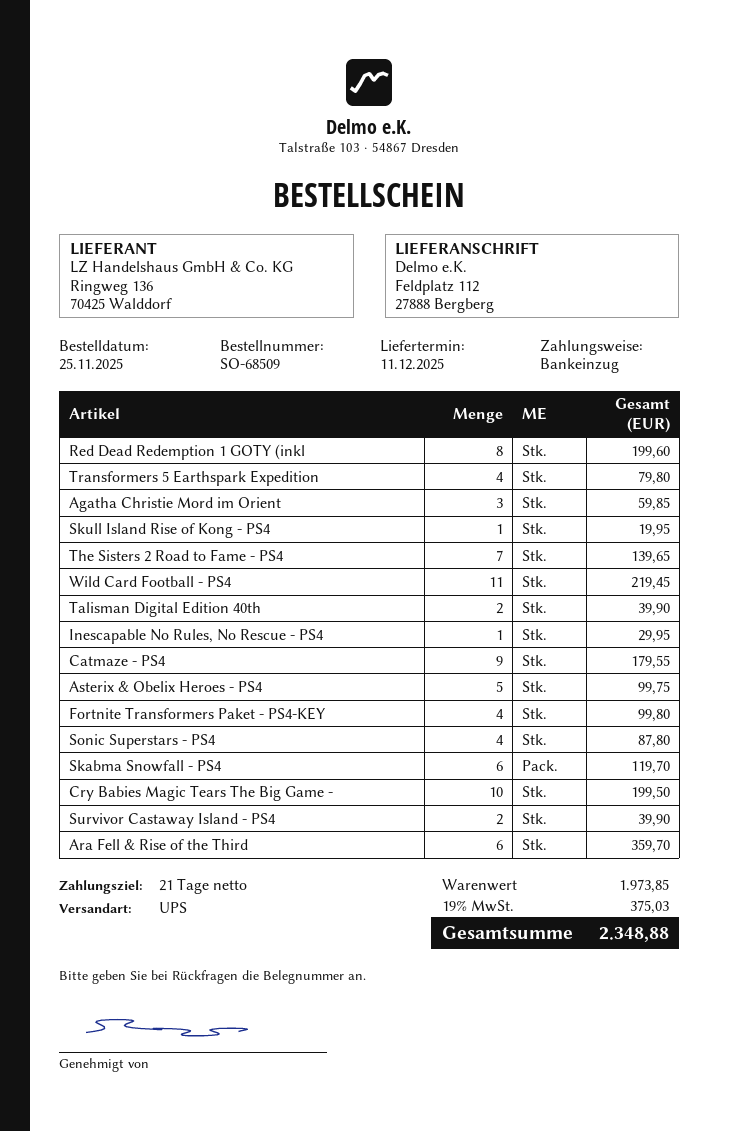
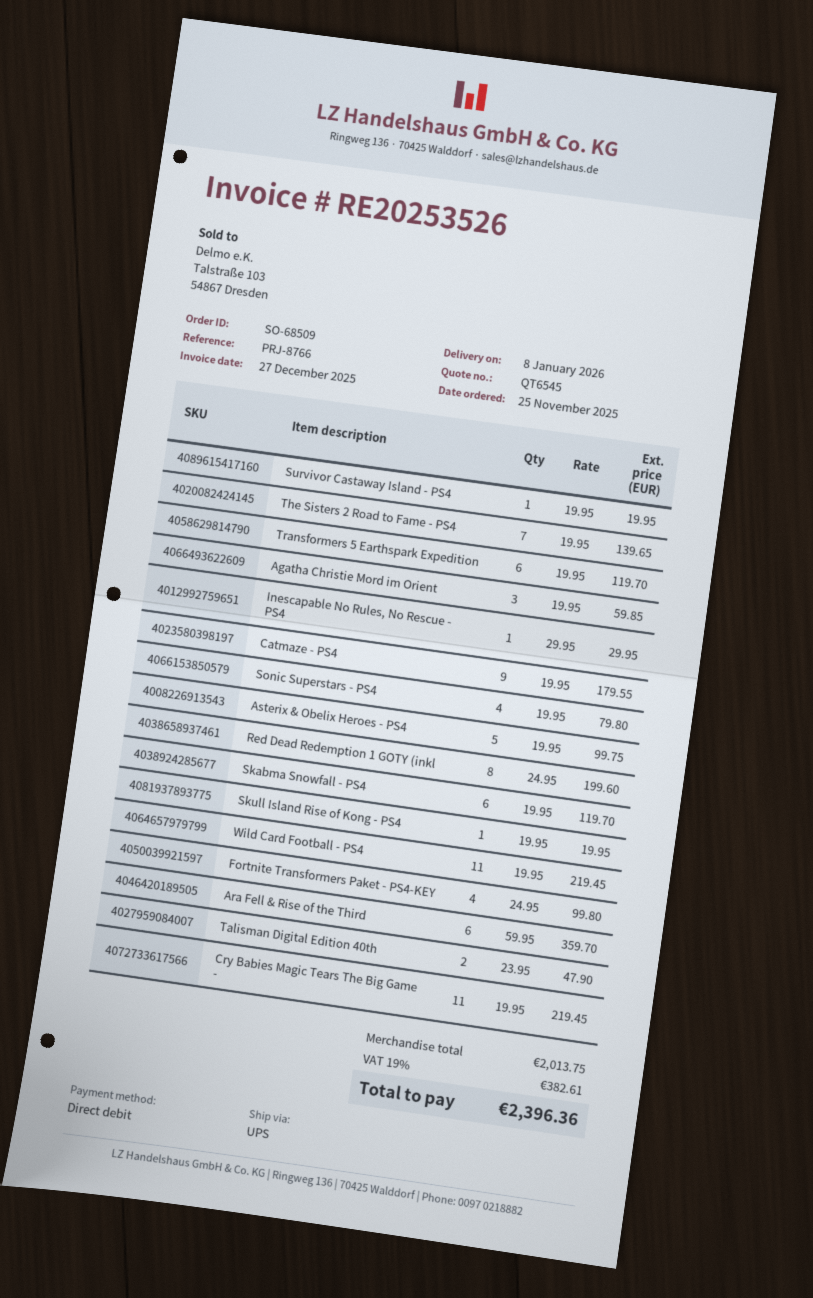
delivery date: 2025-12-11 -> 2026-01-08
Transformers 5 Earthspark Expedition: 4 for 79.80 -> 6 for 119.70
Talisman Digital Edition 40th: 2 for 39.90 -> 2 for 47.90
Sonic Superstars - PS4: 4 for 87.80 -> 4 for 79.80
Cry Babies Magic Tears The Big Game -: 10 for 199.50 -> 11 for 219.45
Survivor Castaway Island - PS4: 2 for 39.90 -> 1 for 19.95
subtotal: 1973.85 -> 2013.75
tax: 19% = 375.03 -> 19% = 382.61
total: 2348.88 -> 2396.36

